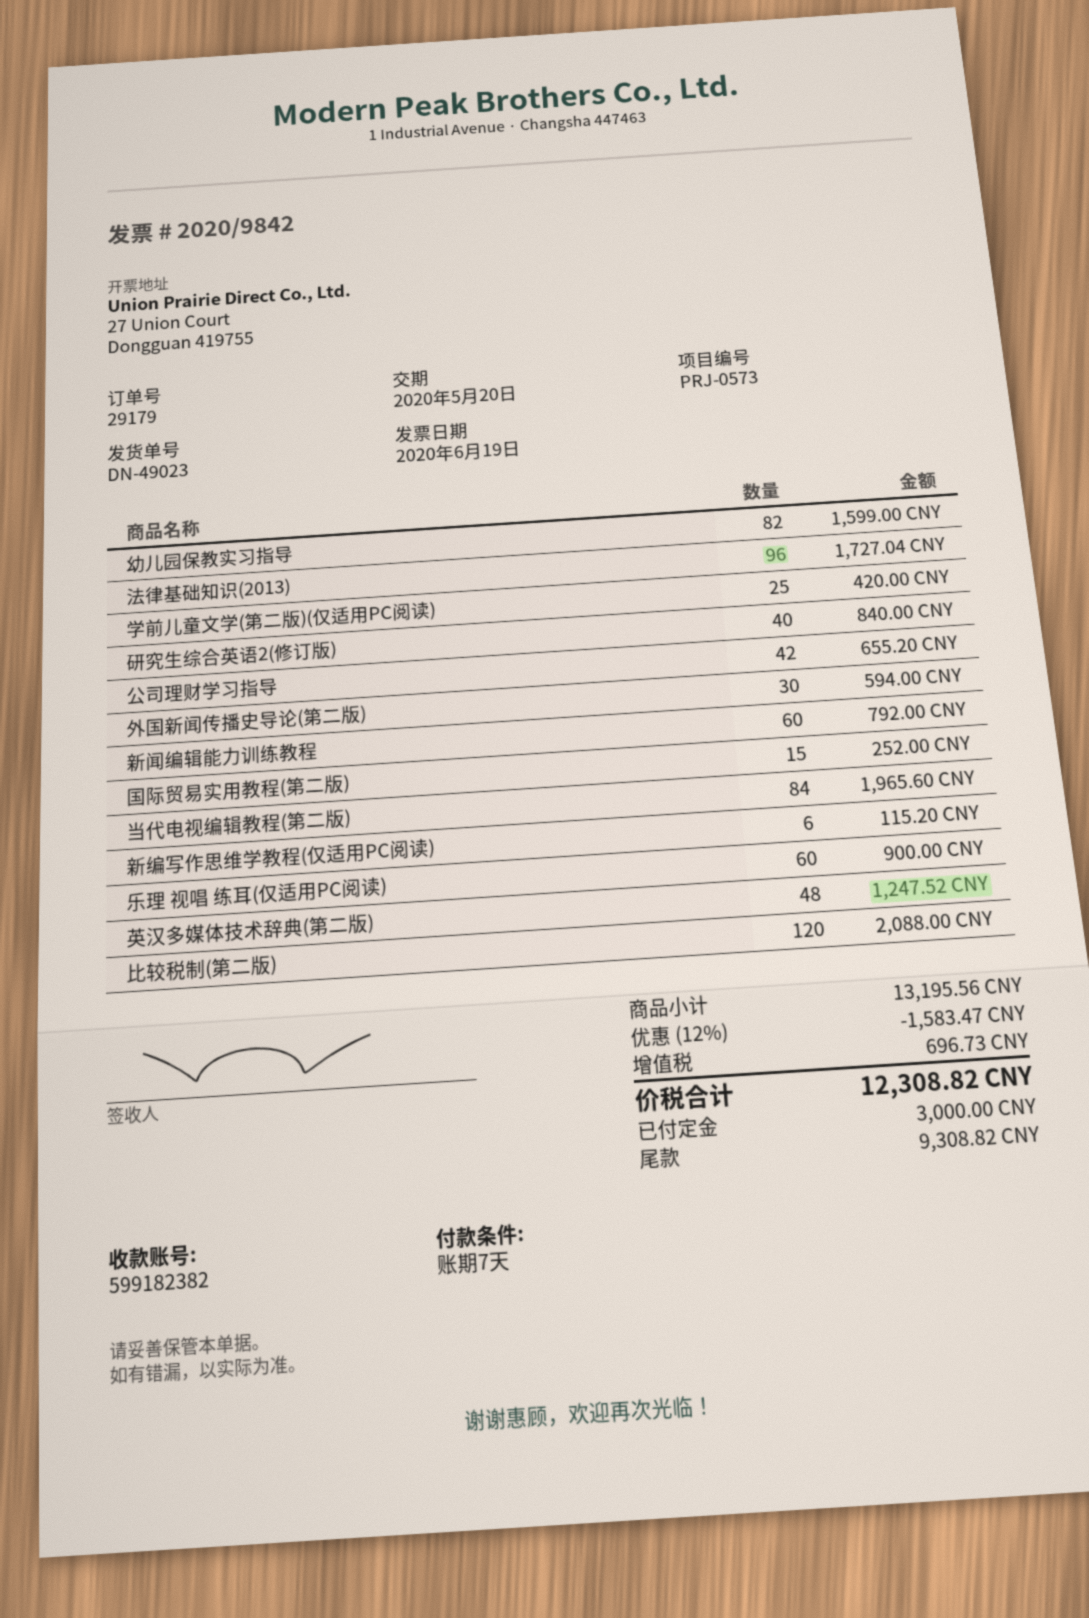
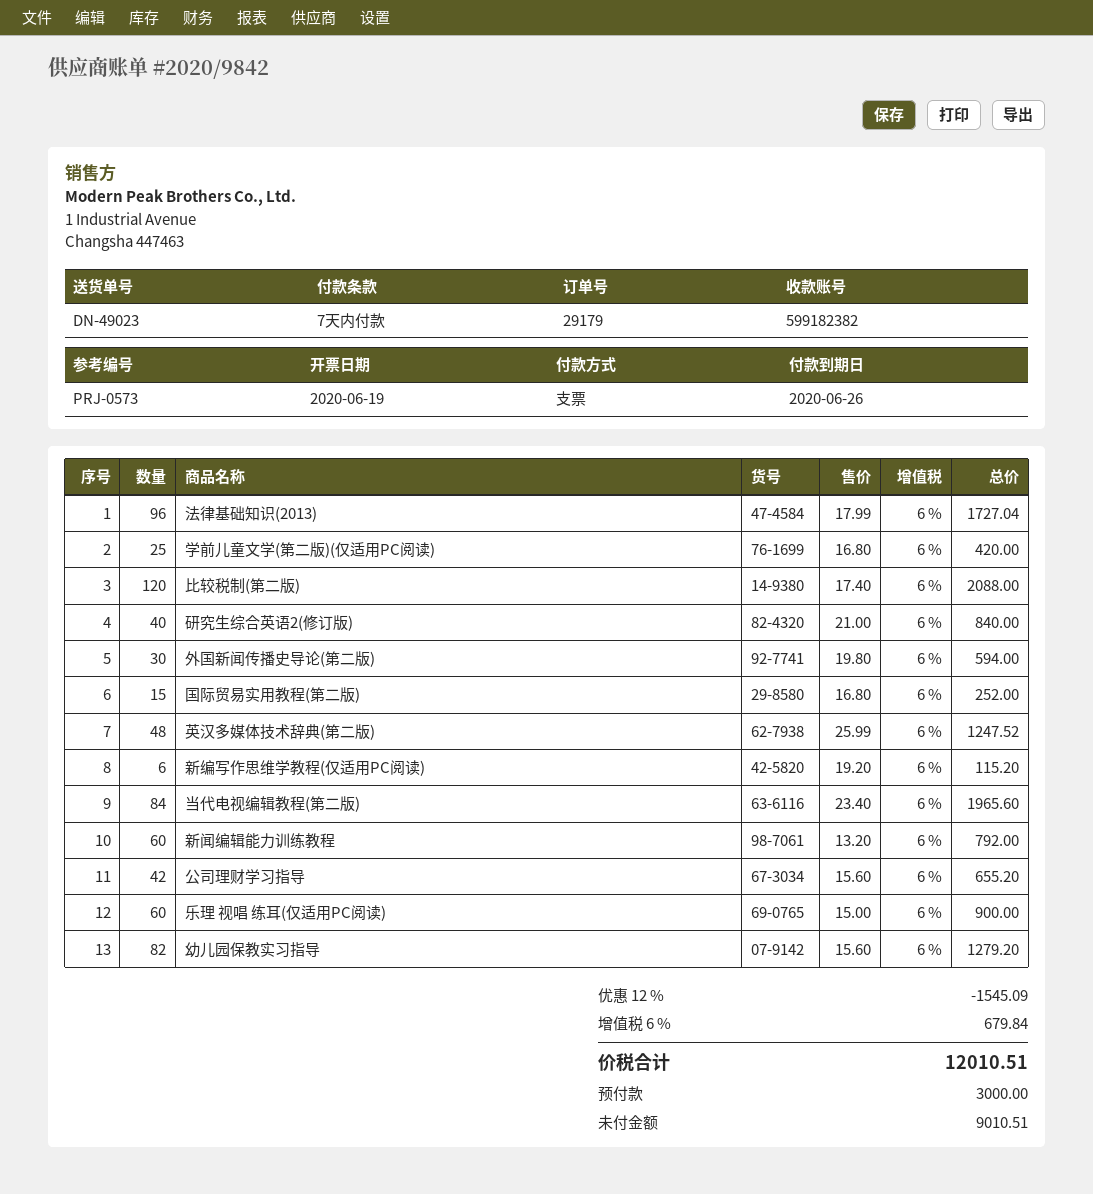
幼儿园保教实习指导: 82 for 1599.00 -> 82 for 1279.20
discount: 12% = 1583.47 -> 12% = 1545.09
tax: 696.73 -> 679.84
total: 12308.82 -> 12010.51
balance: 9308.82 -> 9010.51

